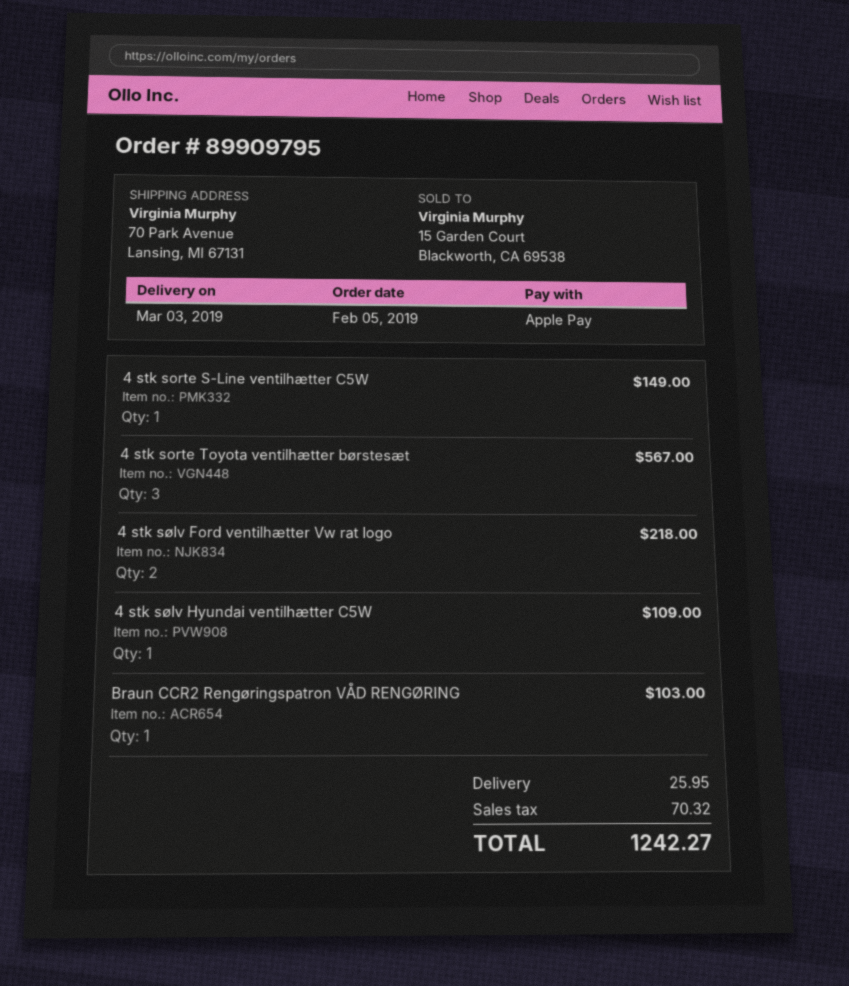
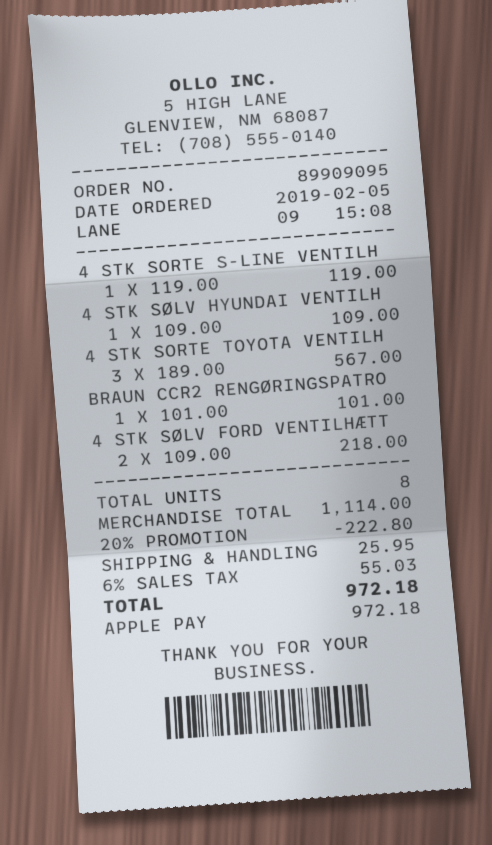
order number: 89909795 -> 89909095
4 stk sorte S-Line ventilhætter C5W: 1 for 149.00 -> 1 for 119.00
Braun CCR2 Rengøringspatron VÅD RENGØRING: 1 for 103.00 -> 1 for 101.00
discount: none -> 20% = 222.80
tax: 70.32 -> 55.03
total: 1242.27 -> 972.18

